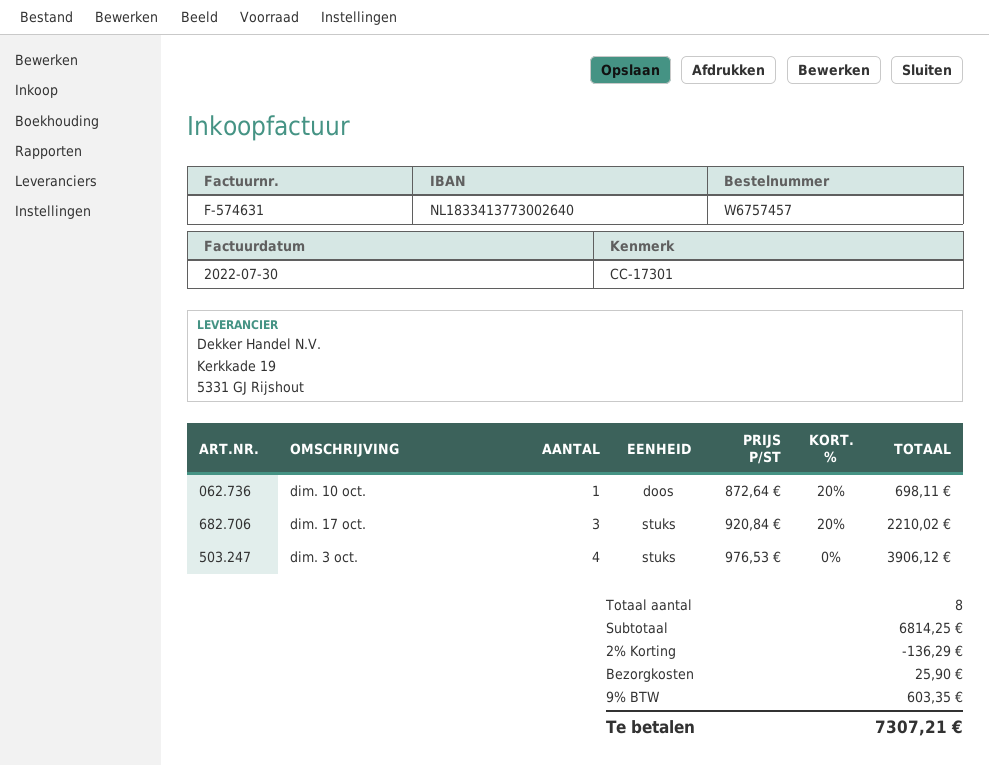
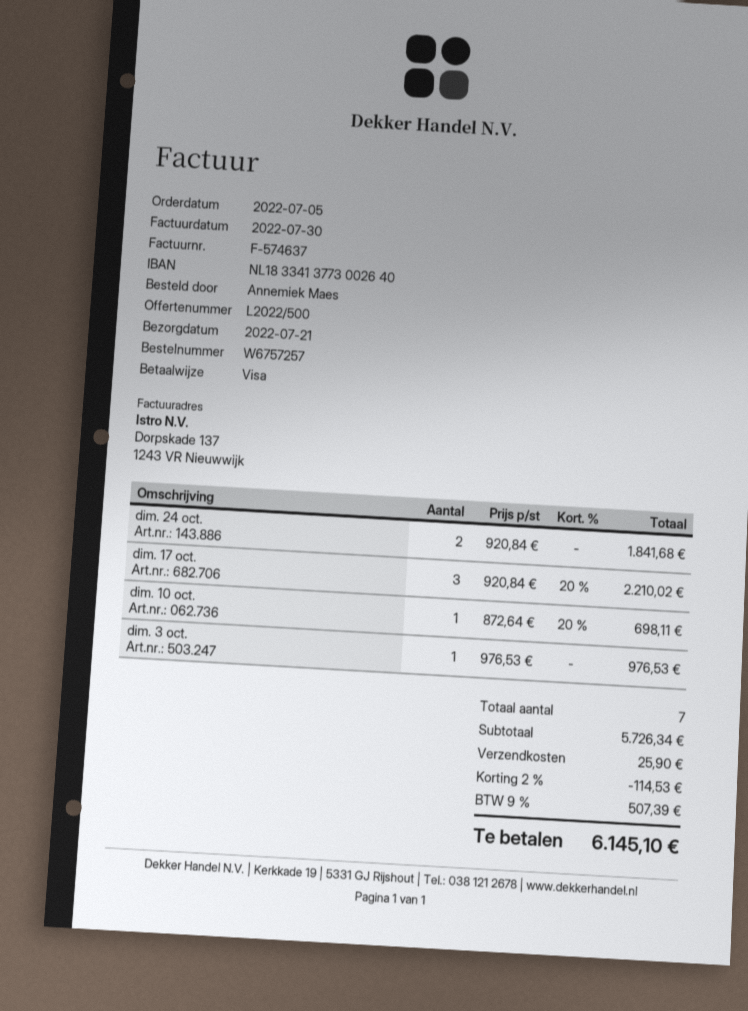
order number: W6757457 -> W6757257
invoice number: F-574631 -> F-574637
dim. 3 oct.: 4 x 976.53 = 3906.12 -> 1 x 976.53 = 976.53
dim. 24 oct.: none -> 2 x 920.84 = 1841.68
total quantity: 8 -> 7
subtotal: 6814.25 -> 5726.34
discount: 2% = 136.29 -> 2% = 114.53
tax: 9% = 603.35 -> 9% = 507.39
total: 7307.21 -> 6145.10

